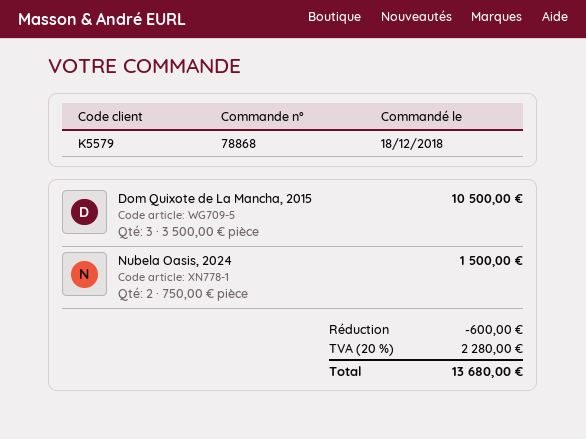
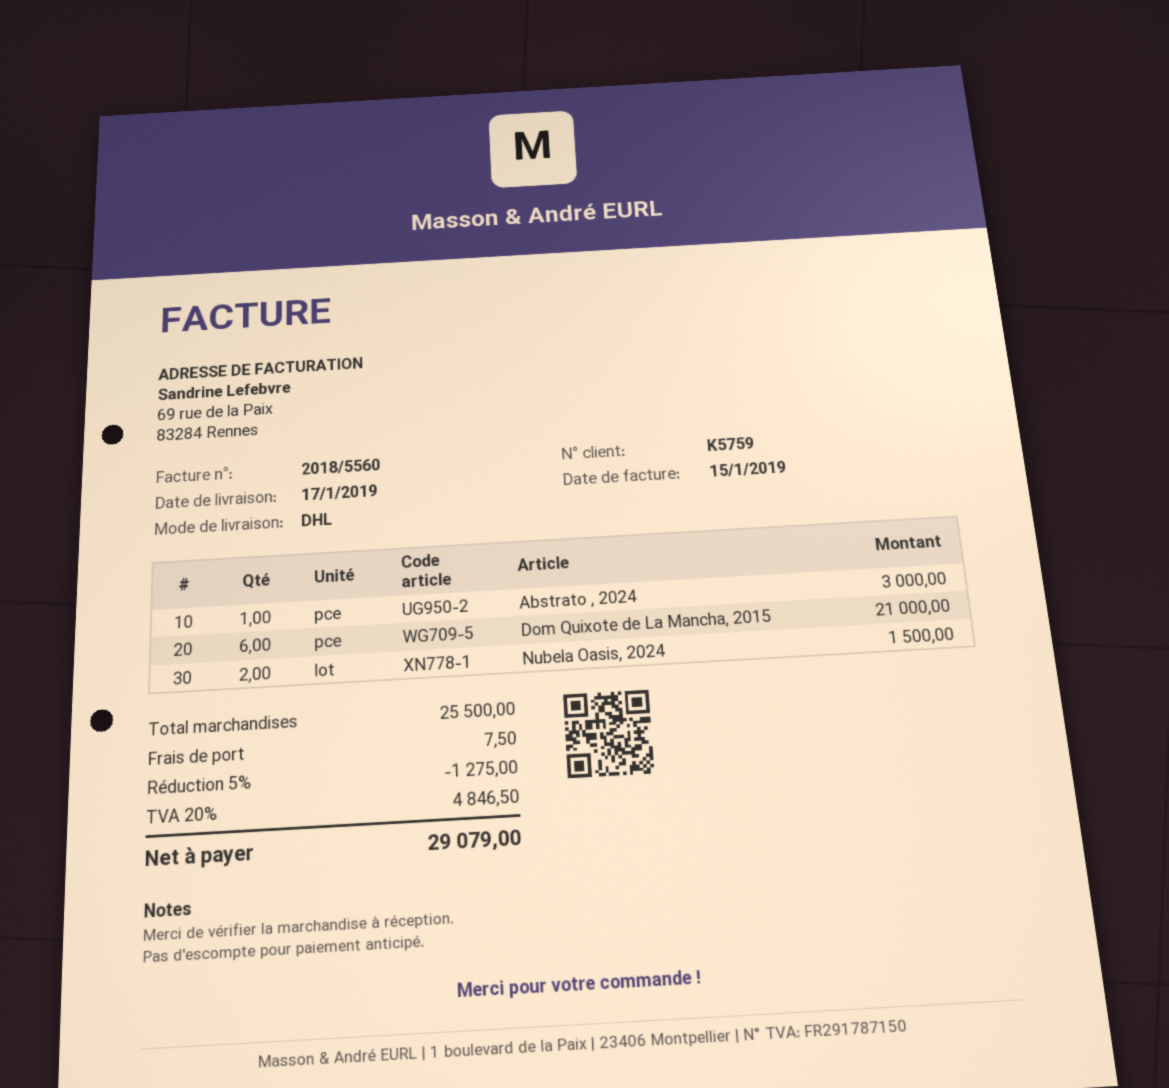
customer number: K5579 -> K5759
Dom Quixote de La Mancha, 2015: 3 for 10500.00 -> 6 for 21000.00
Abstrato , 2024: none -> 1 for 3000.00
discount: 600.00 -> 1275.00
shipping: none -> 7.50
tax: 20% = 2280.00 -> 20% = 4846.50
total: 13680.00 -> 29079.00

